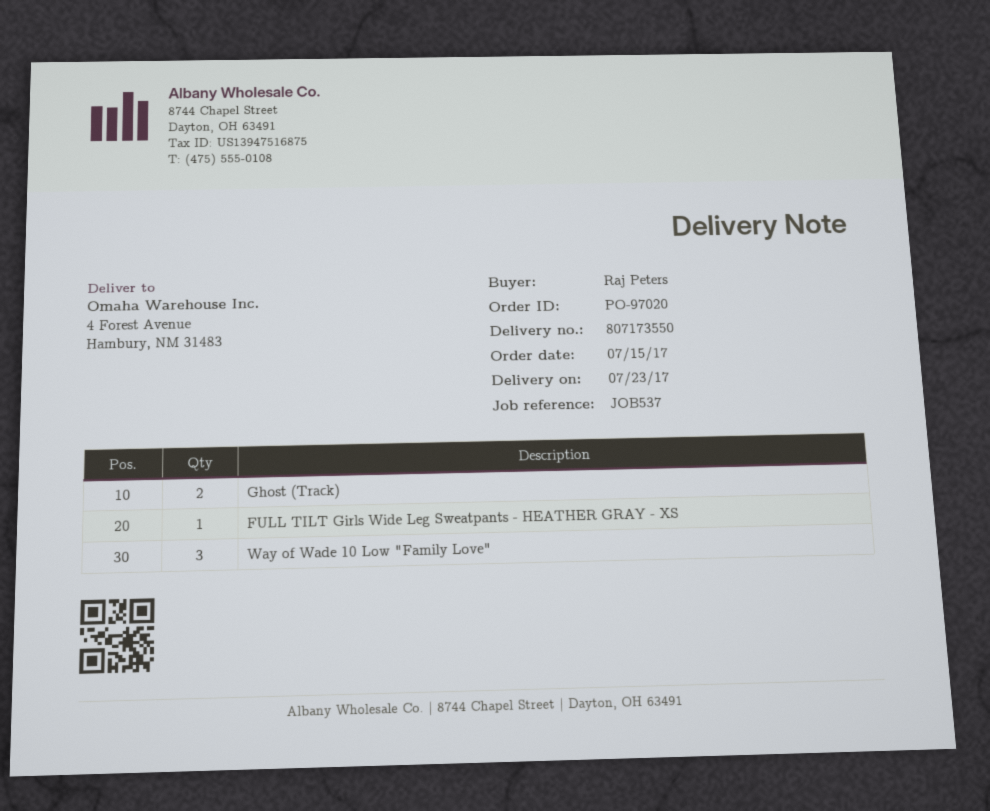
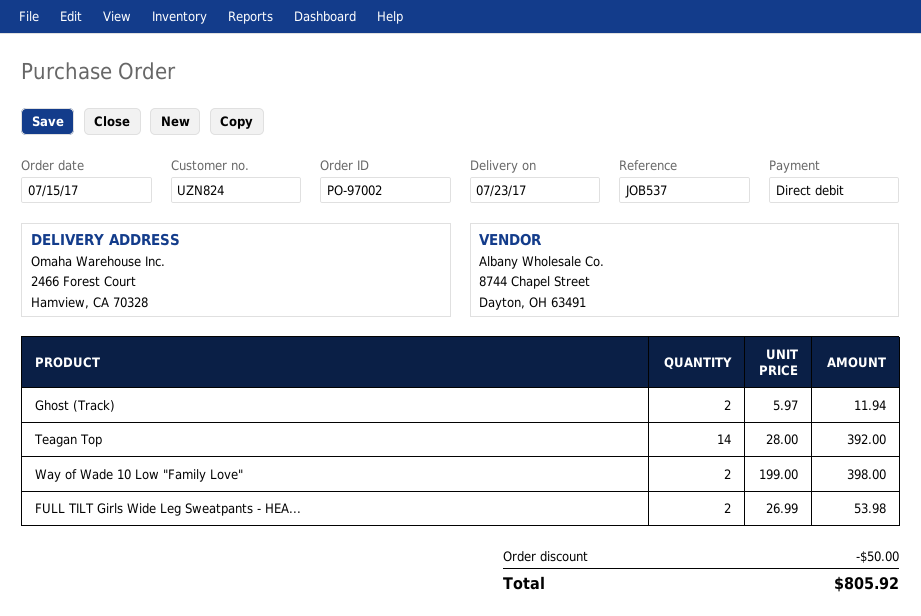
order number: PO-97020 -> PO-97002
ship to: 4 Forest Avenue, Hambury, NM 31483 -> 2466 Forest Court, Hamview, CA 70328
FULL TILT Girls Wide Leg Sweatpants - HEATHER GRAY - XS: 1 -> 2
Way of Wade 10 Low "Family Love": 3 -> 2
Teagan Top: none -> 14

